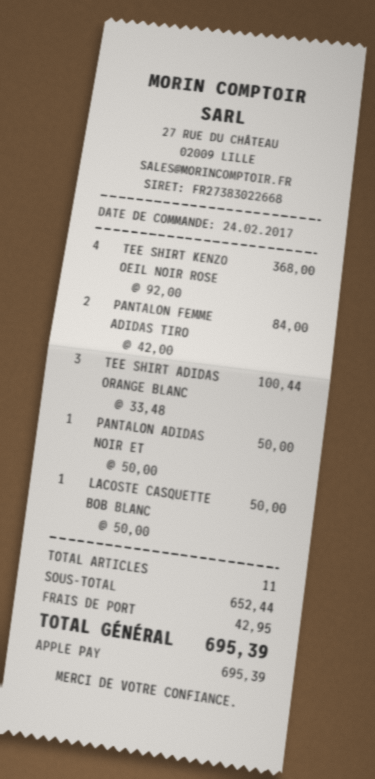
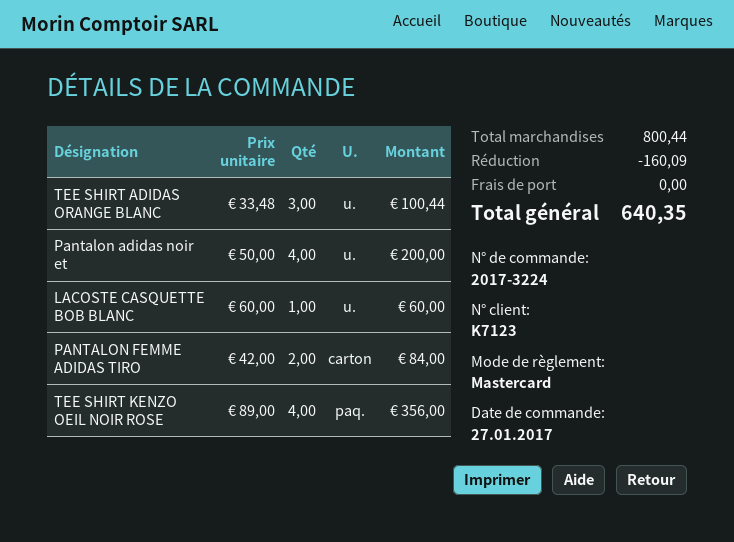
order date: 2017-02-24 -> 2017-01-27
payment method: Apple Pay -> Mastercard
TEE SHIRT KENZO OEIL NOIR ROSE: 4 x 92.00 = 368.00 -> 4 x 89.00 = 356.00
PANTALON ADIDAS NOIR ET: 1 x 50.00 = 50.00 -> 4 x 50.00 = 200.00
LACOSTE CASQUETTE BOB BLANC: 1 x 50.00 = 50.00 -> 1 x 60.00 = 60.00
subtotal: 652.44 -> 800.44
discount: none -> 160.09
shipping: 42.95 -> 0.00
total: 695.39 -> 640.35

